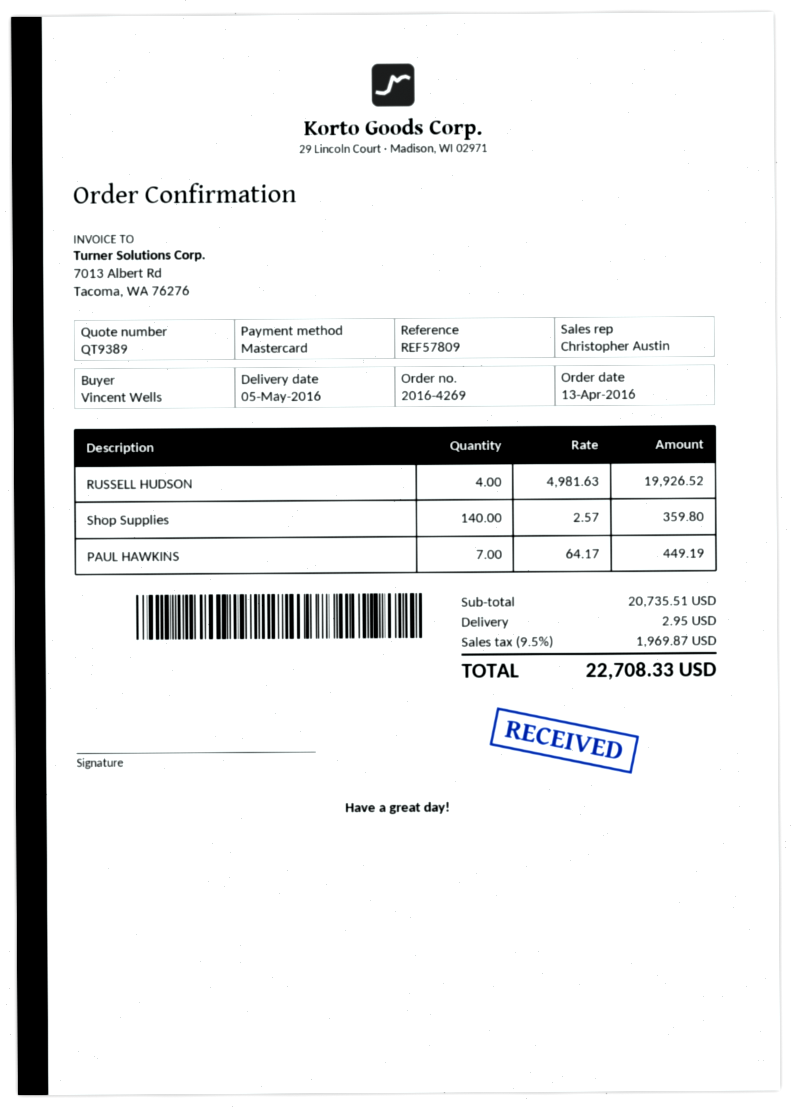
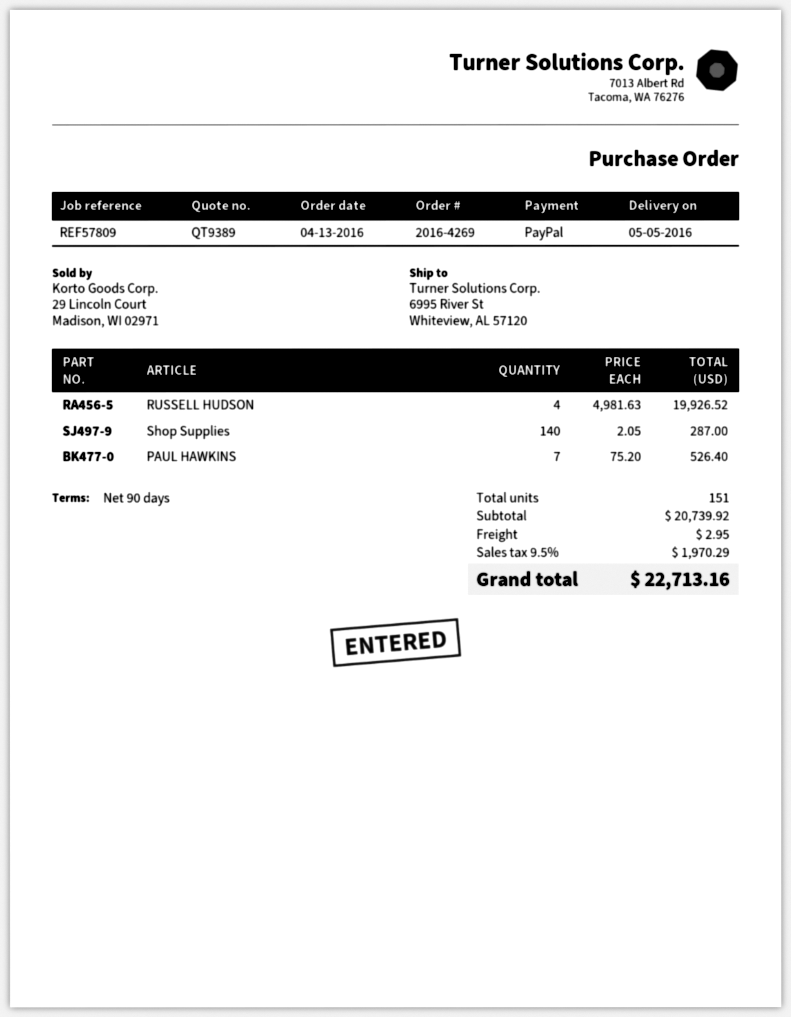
payment method: Mastercard -> PayPal
Shop Supplies: 140 x 2.57 = 359.80 -> 140 x 2.05 = 287.00
PAUL HAWKINS: 7 x 64.17 = 449.19 -> 7 x 75.20 = 526.40
subtotal: 20735.51 -> 20739.92
tax: 9.5% = 1969.87 -> 9.5% = 1970.29
total: 22708.33 -> 22713.16

